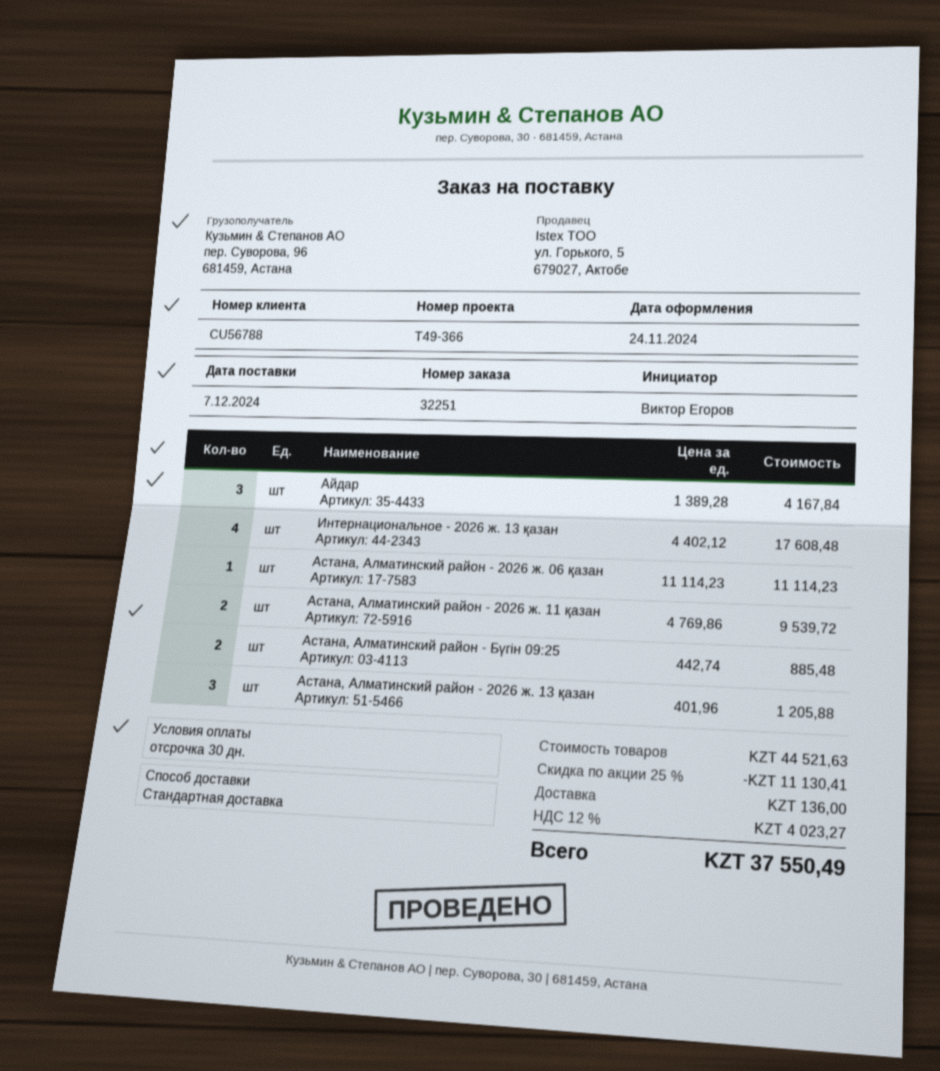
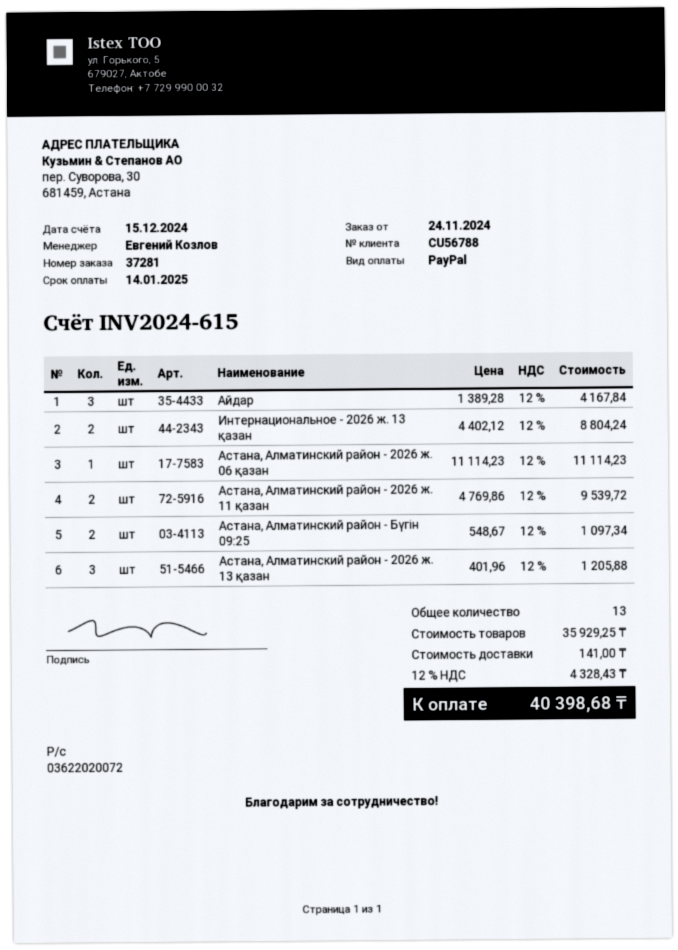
order number: 32251 -> 37281
Интернациональное - 2026 ж. 13 қазан: 4 x 4402.12 = 17608.48 -> 2 x 4402.12 = 8804.24
Астана, Алматинский район - Бүгін 09:25: 2 x 442.74 = 885.48 -> 2 x 548.67 = 1097.34
subtotal: 44521.63 -> 35929.25
discount: 25% = 11130.41 -> none
shipping: 136.00 -> 141.00
tax: 12% = 4023.27 -> 12% = 4328.43
total: 37550.49 -> 40398.68

